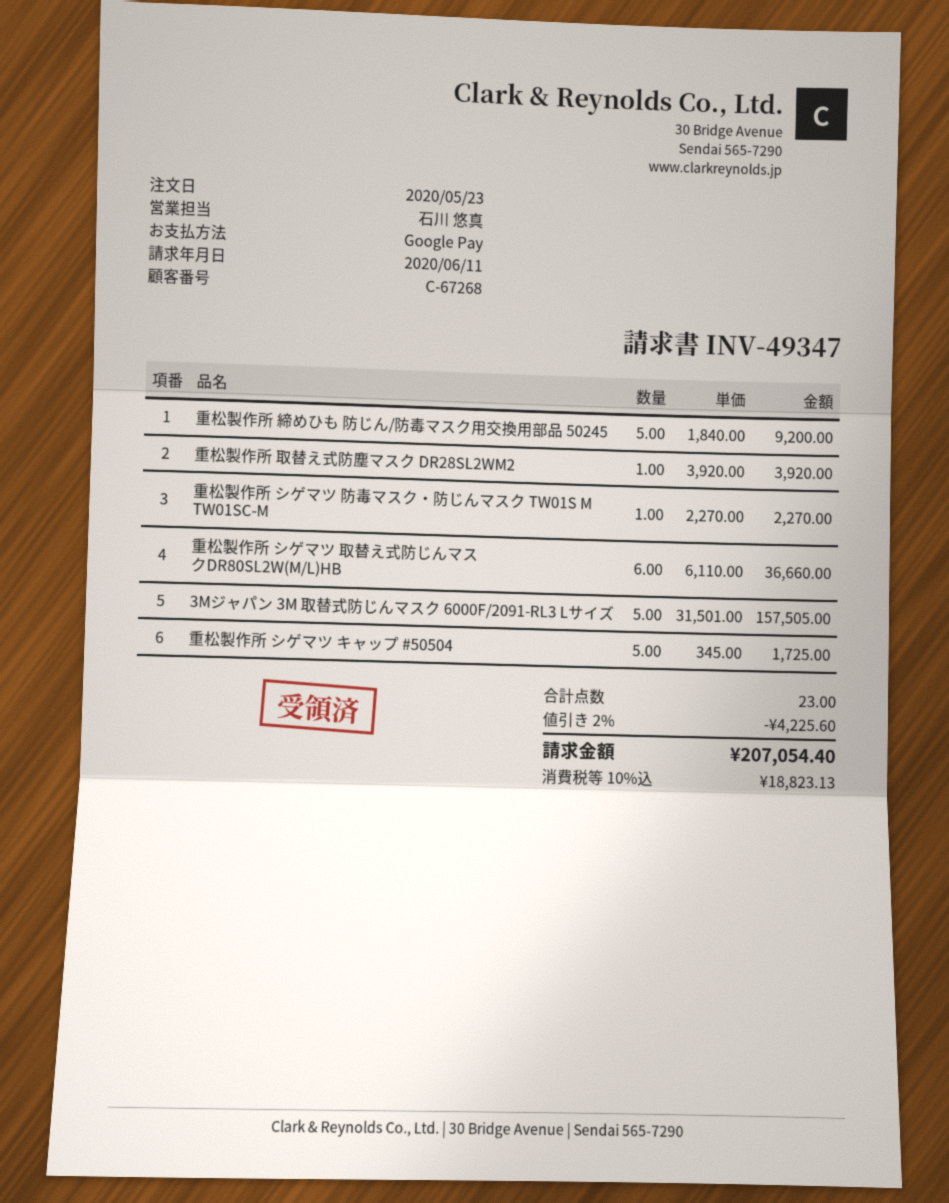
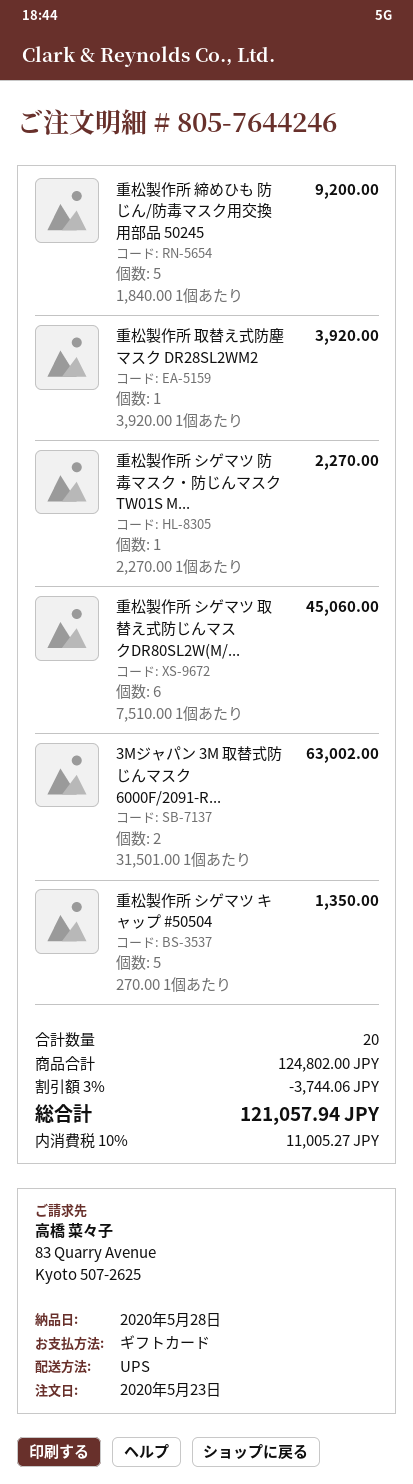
payment method: Google Pay -> gift card
重松製作所 シゲマツ 取替え式防じんマスクDR80SL2W(M/L)HB: 6 x 6110.00 = 36660.00 -> 6 x 7510.00 = 45060.00
3Mジャパン 3M 取替式防じんマスク 6000F/2091-RL3 Lサイズ: 5 x 31501.00 = 157505.00 -> 2 x 31501.00 = 63002.00
重松製作所 シゲマツ キャップ #50504: 5 x 345.00 = 1725.00 -> 5 x 270.00 = 1350.00
total quantity: 23 -> 20
discount: 2% = 4225.60 -> 3% = 3744.06
tax: 10% = 18823.13 -> 10% = 11005.27
total: 207054.40 -> 121057.94

